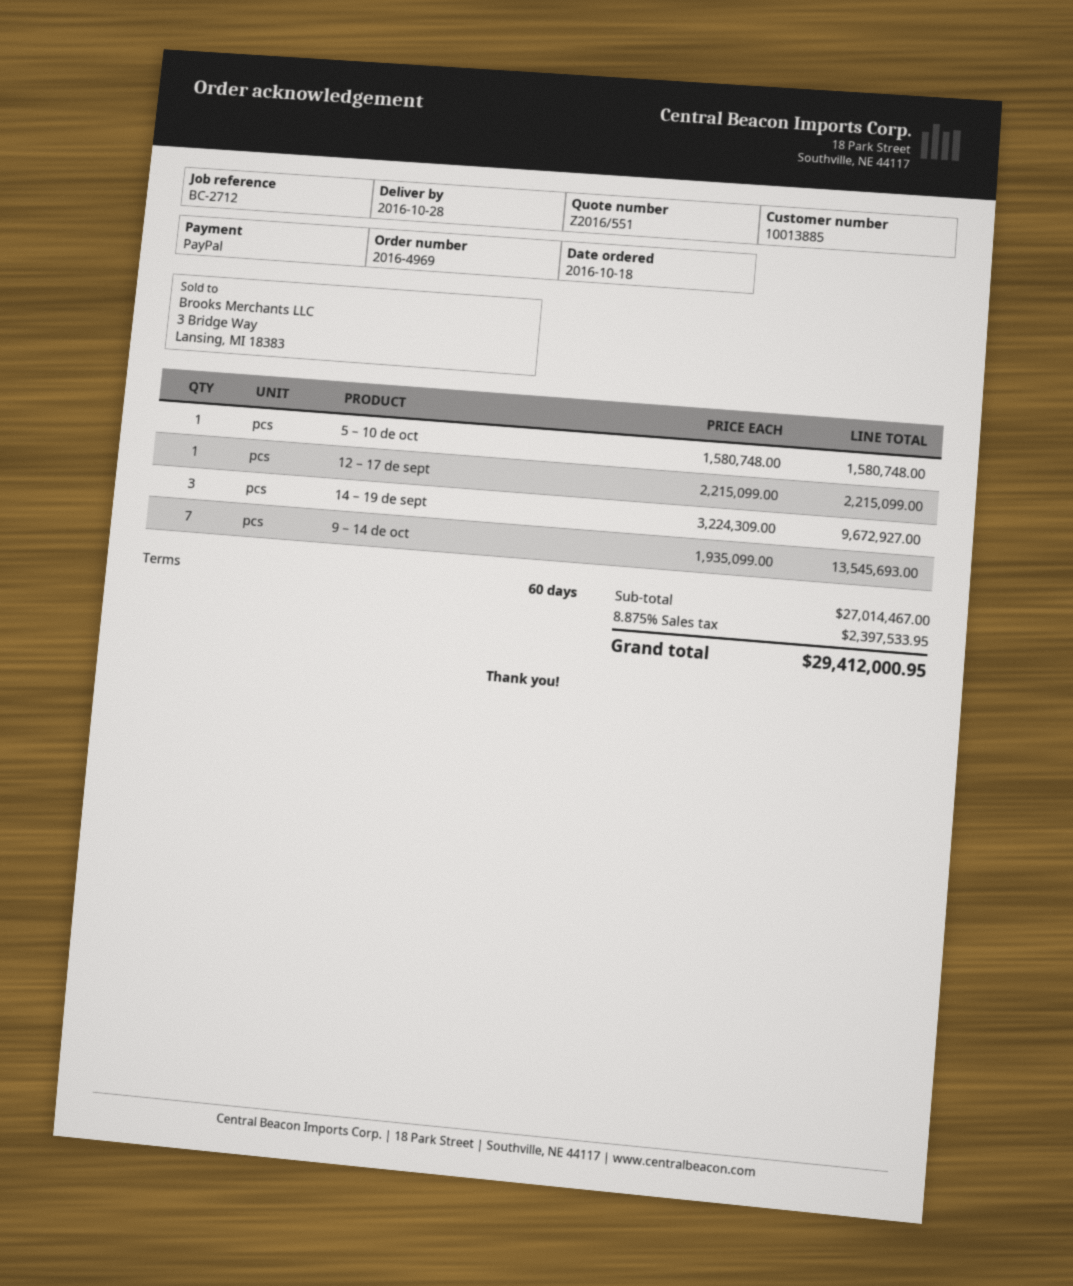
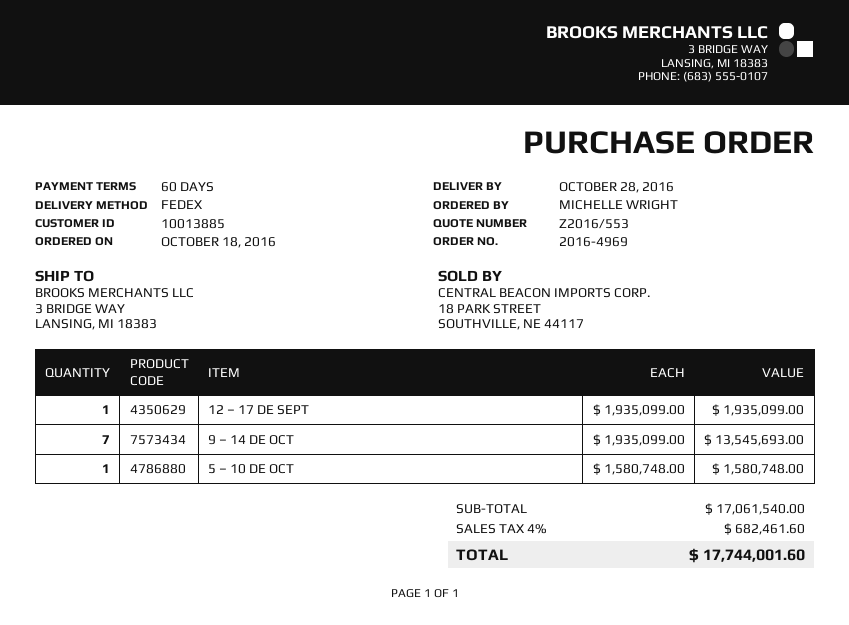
quote number: Z2016/551 -> Z2016/553
12 – 17 de sept: 1 x 2215099.00 = 2215099.00 -> 1 x 1935099.00 = 1935099.00
14 – 19 de sept: 3 x 3224309.00 = 9672927.00 -> none
subtotal: 27014467.00 -> 17061540.00
tax: 8.875% = 2397533.95 -> 4% = 682461.60
total: 29412000.95 -> 17744001.60

